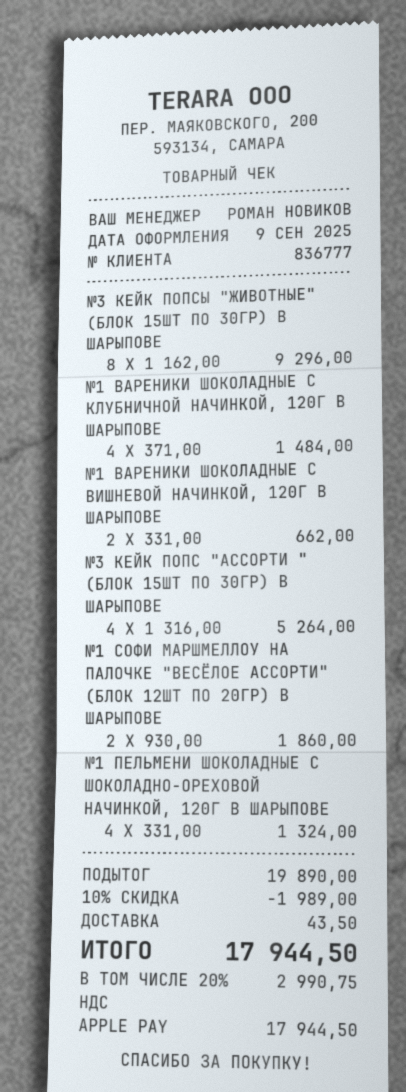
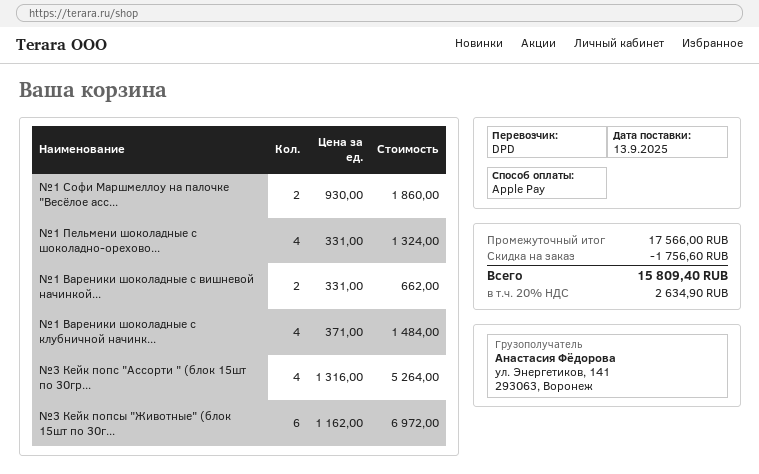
№3 КЕЙК ПОПСЫ "ЖИВОТНЫЕ" (БЛОК 15ШТ ПО 30ГР) В ШАРЫПОВЕ: 8 x 1162.00 = 9296.00 -> 6 x 1162.00 = 6972.00
subtotal: 19890.00 -> 17566.00
discount: 1989.00 -> 1756.60
shipping: 43.50 -> none
tax: 20% = 2990.75 -> 20% = 2634.90
total: 17944.50 -> 15809.40

